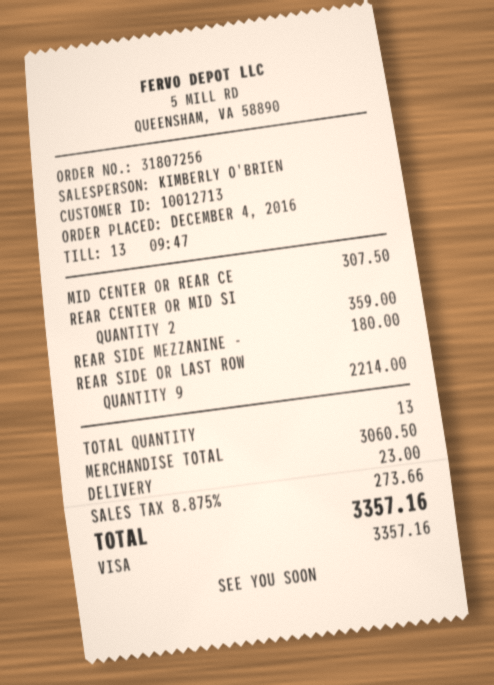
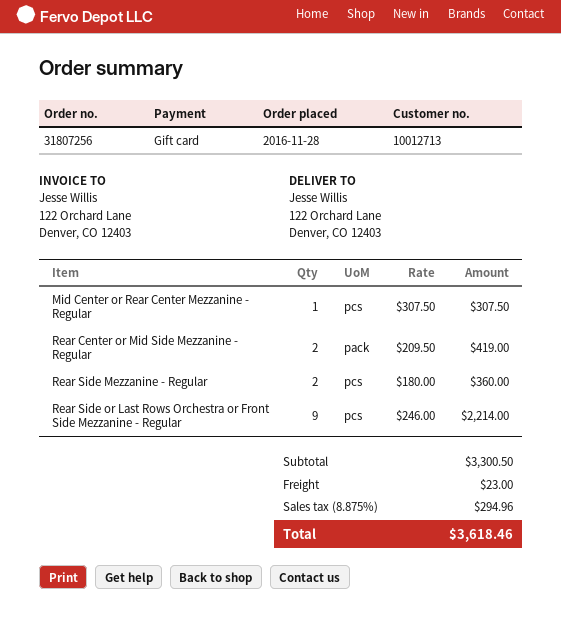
order date: 2016-12-04 -> 2016-11-28
payment method: Visa -> gift card
REAR CENTER OR MID SI: 2 for 359.00 -> 2 for 419.00
REAR SIDE MEZZANINE -: 1 for 180.00 -> 2 for 360.00
subtotal: 3060.50 -> 3300.50
tax: 8.875% = 273.66 -> 8.875% = 294.96
total: 3357.16 -> 3618.46

